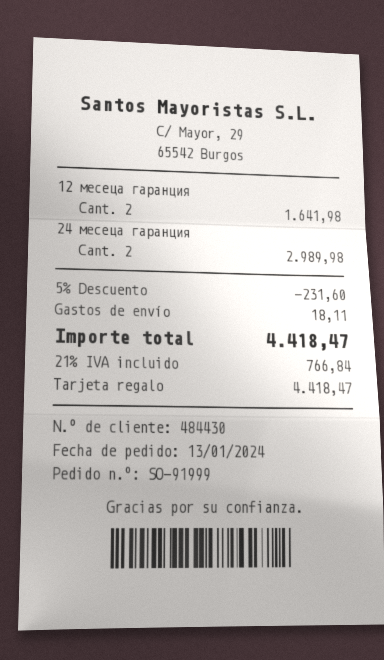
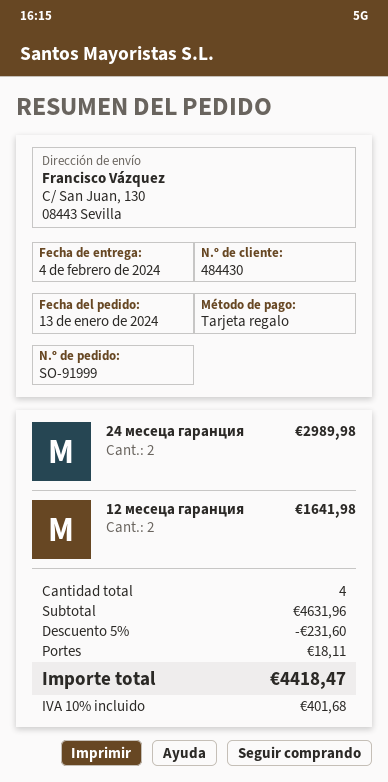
tax: 21% = 766.84 -> 10% = 401.68

